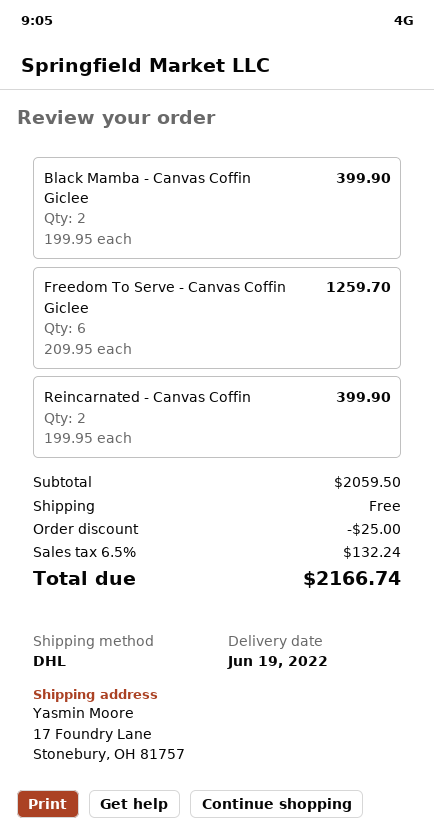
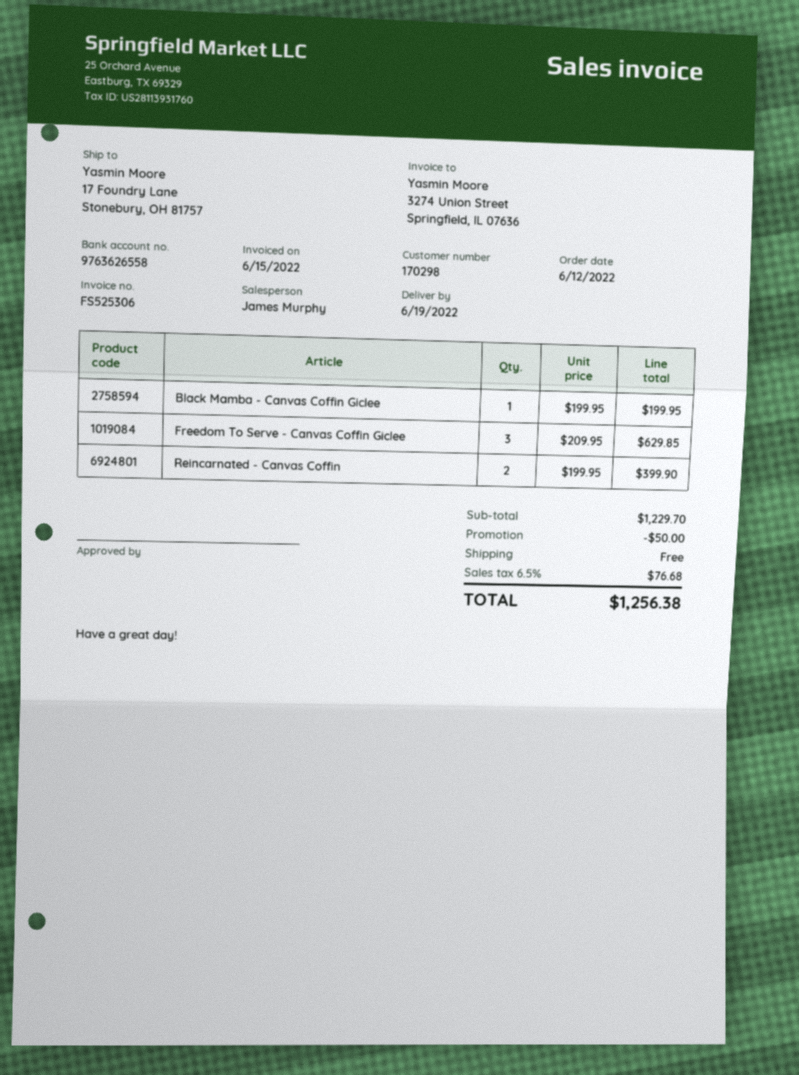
Black Mamba - Canvas Coffin Giclee: 2 x 199.95 = 399.90 -> 1 x 199.95 = 199.95
Freedom To Serve - Canvas Coffin Giclee: 6 x 209.95 = 1259.70 -> 3 x 209.95 = 629.85
subtotal: 2059.50 -> 1229.70
discount: 25.00 -> 50.00
tax: 6.5% = 132.24 -> 6.5% = 76.68
total: 2166.74 -> 1256.38

